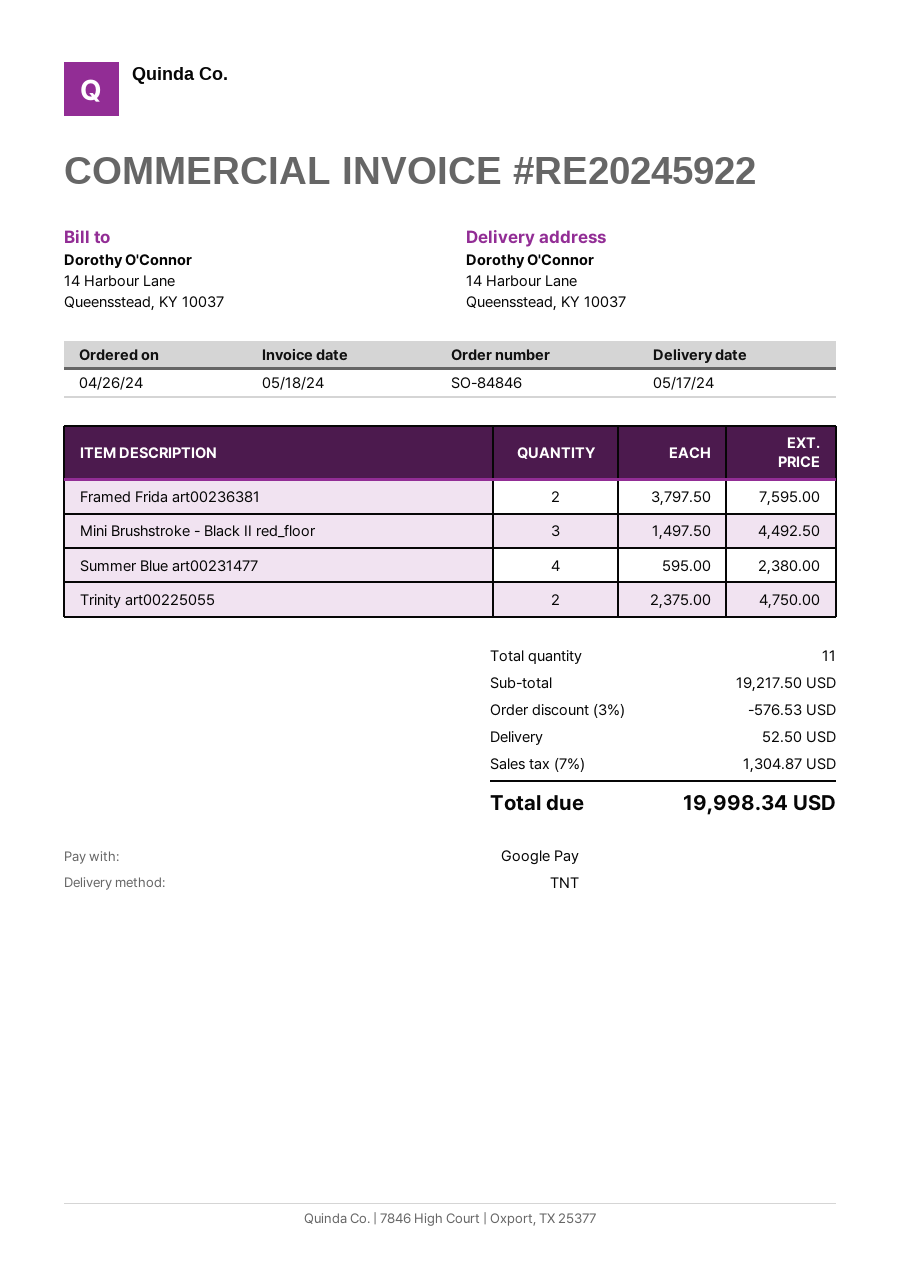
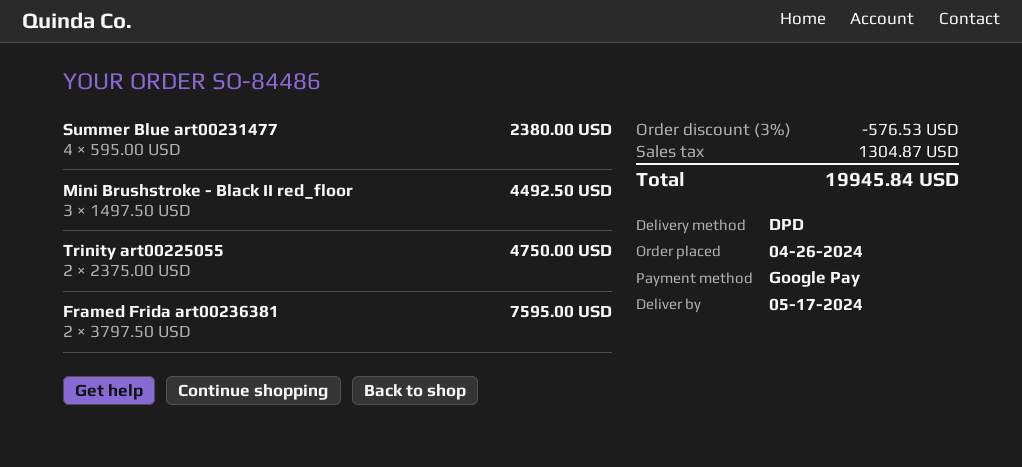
order number: SO-84846 -> SO-84486
shipping method: TNT -> DPD
shipping: 52.50 -> none
total: 19998.34 -> 19945.84

